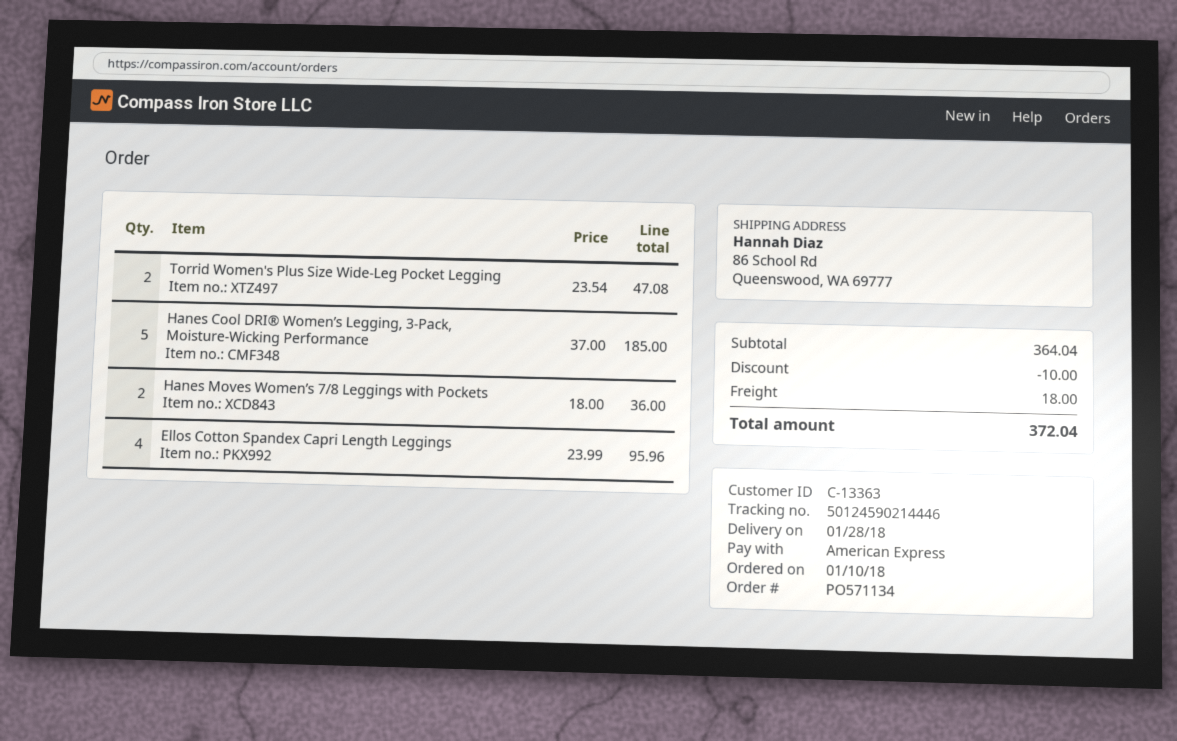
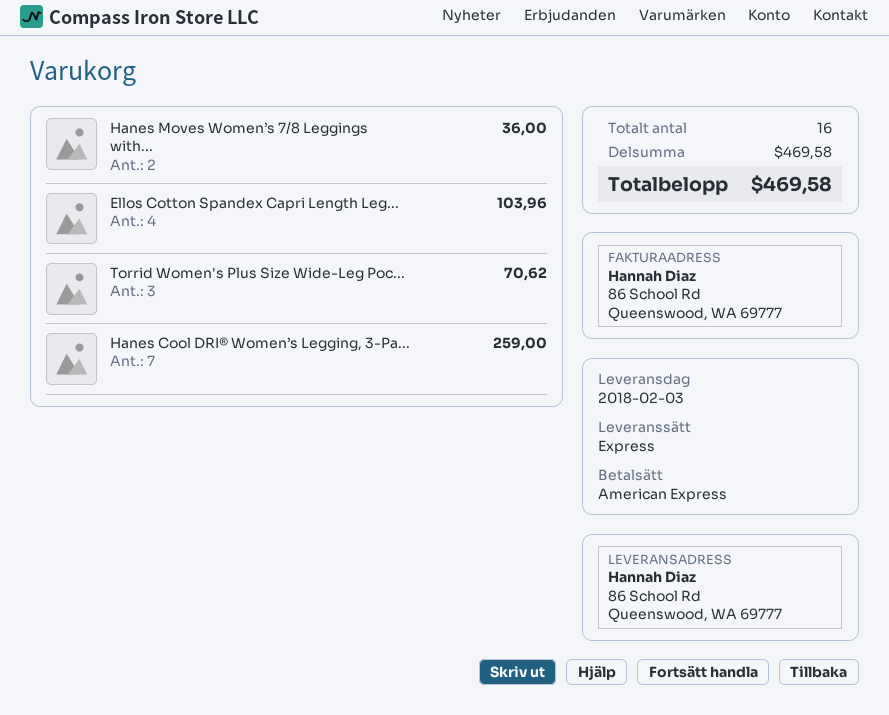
delivery date: 2018-01-28 -> 2018-02-03
Torrid Women's Plus Size Wide-Leg Pocket Legging: 2 for 47.08 -> 3 for 70.62
Hanes Cool DRI® Women’s Legging, 3-Pack, Moisture-Wicking Performance: 5 for 185.00 -> 7 for 259.00
Ellos Cotton Spandex Capri Length Leggings: 4 for 95.96 -> 4 for 103.96
subtotal: 364.04 -> 469.58
discount: 10.00 -> none
shipping: 18.00 -> none
total: 372.04 -> 469.58

